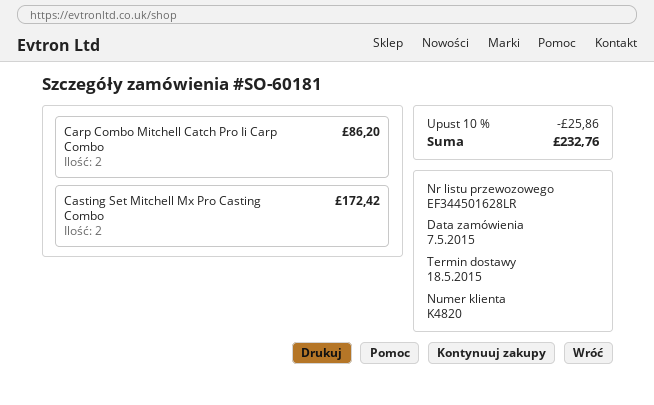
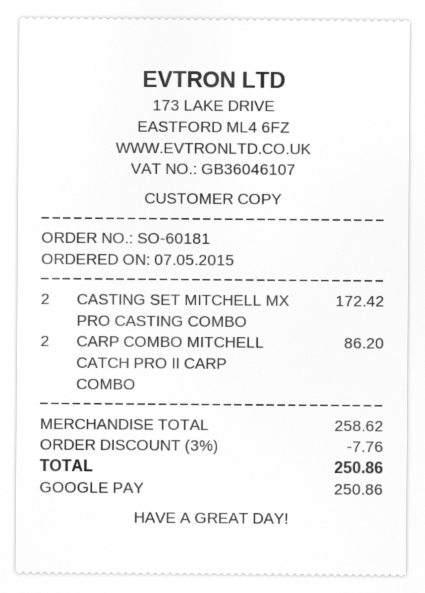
discount: 10% = 25.86 -> 3% = 7.76
total: 232.76 -> 250.86

